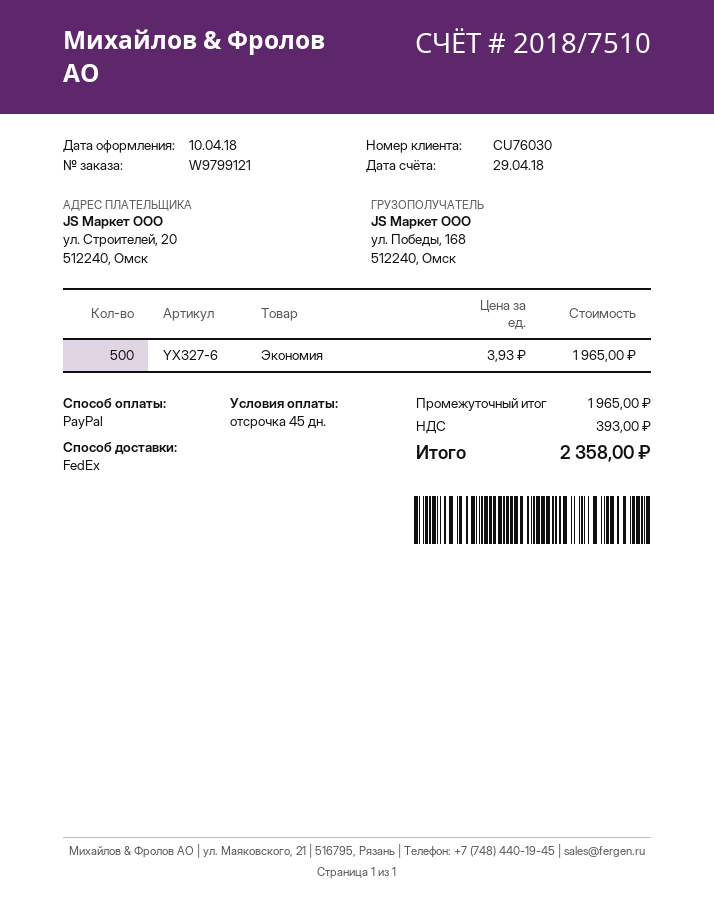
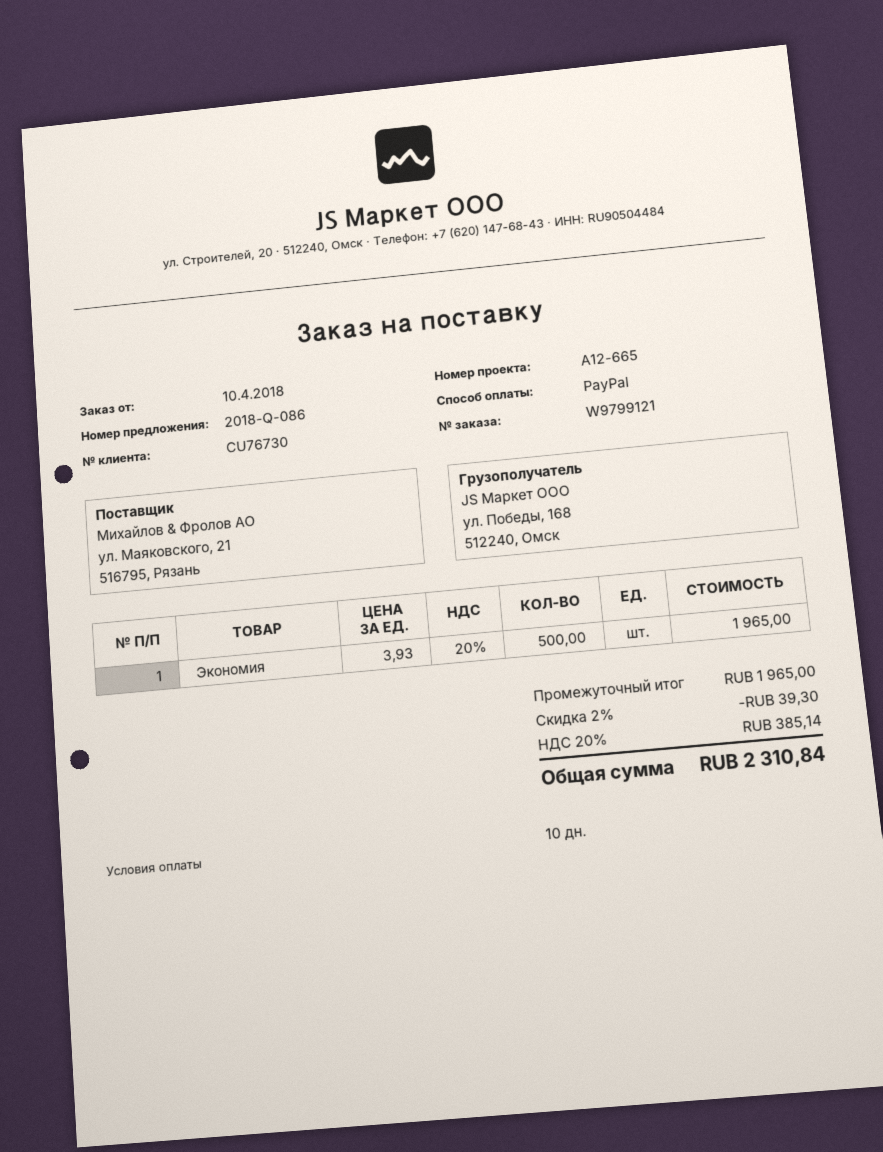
payment terms: 45 days -> 10 days
customer number: CU76030 -> CU76730
discount: none -> 2% = 39.30
tax: 393.00 -> 385.14
total: 2358.00 -> 2310.84

